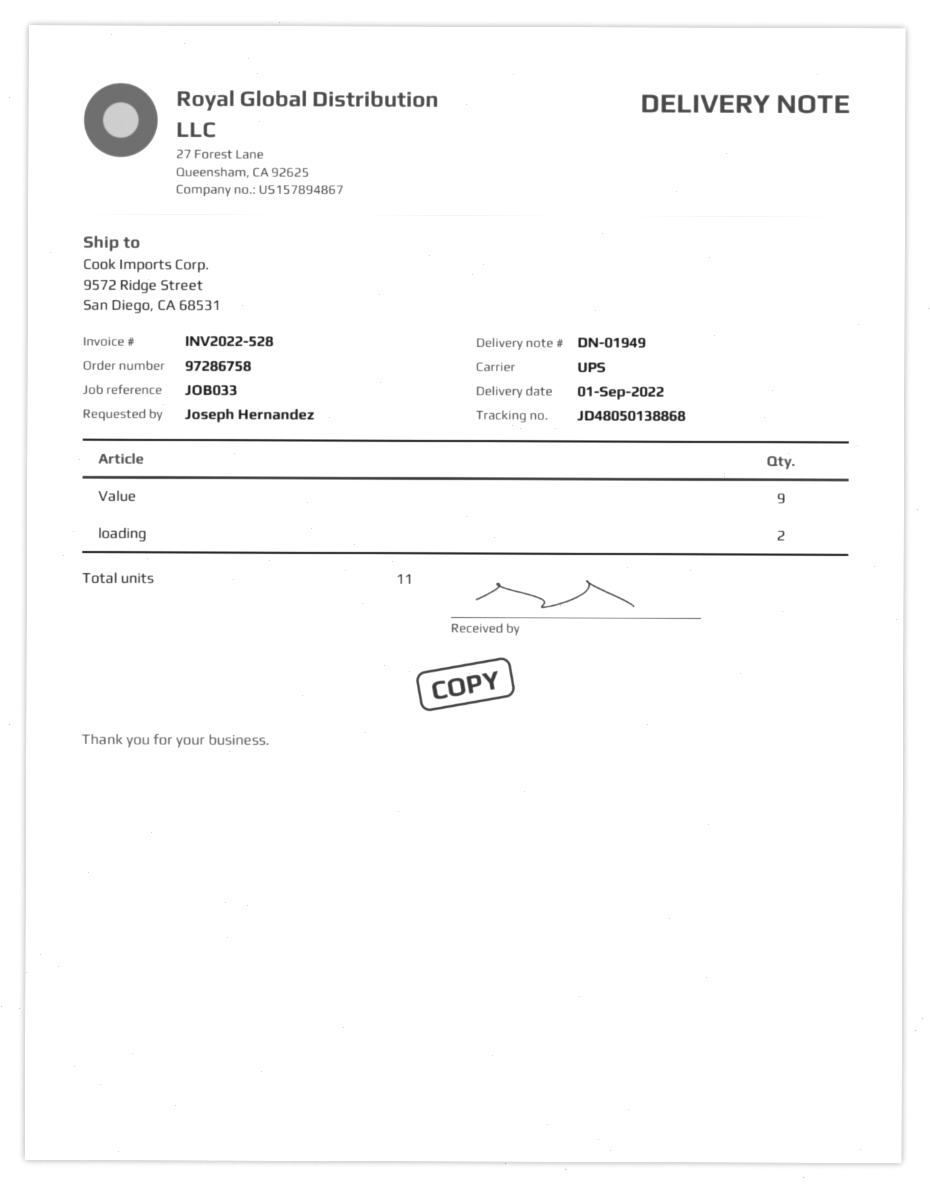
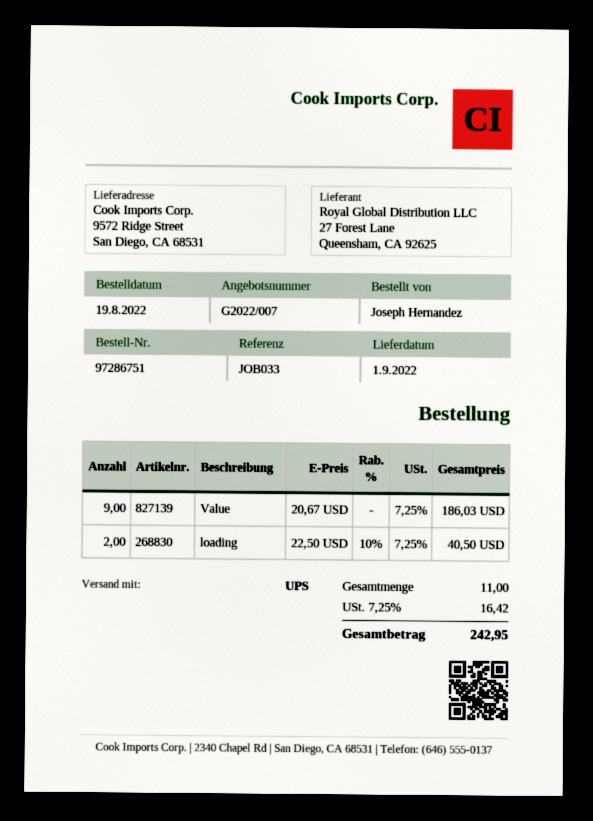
order number: 97286758 -> 97286751

